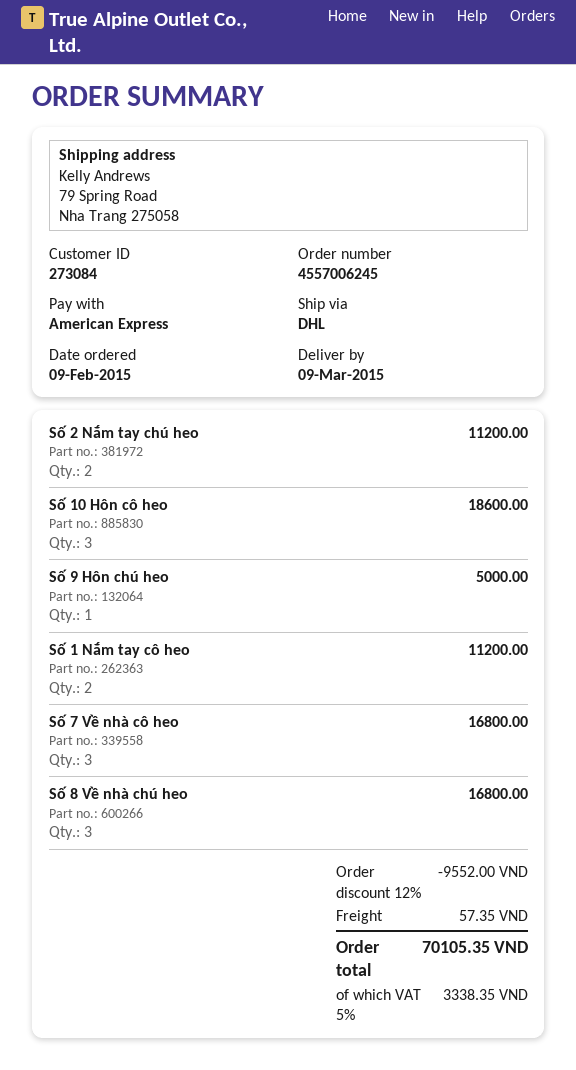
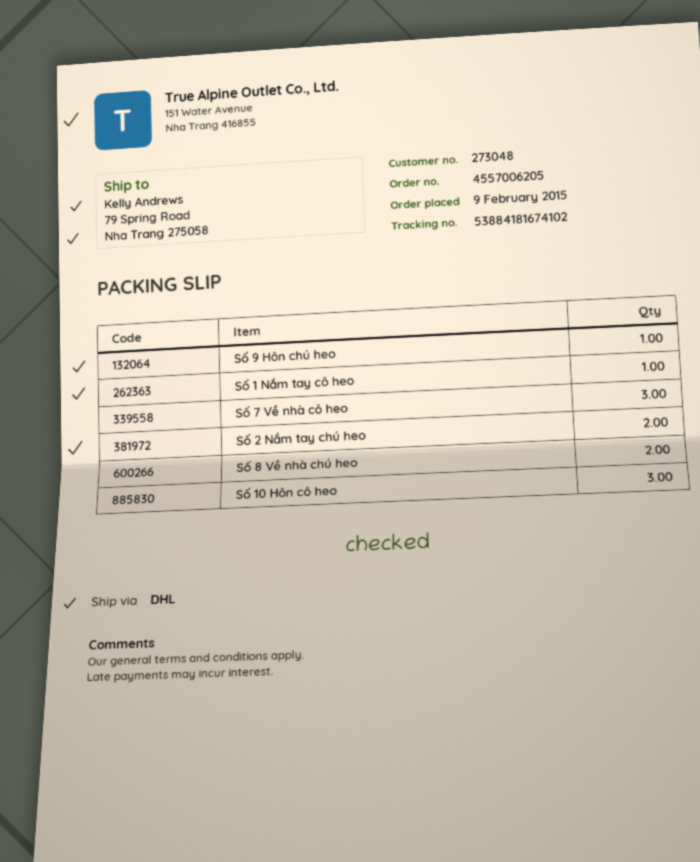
order number: 4557006245 -> 4557006205
customer number: 273084 -> 273048
Số 1 Nắm tay cô heo: 2 -> 1
Số 8 Về nhà chú heo: 3 -> 2

